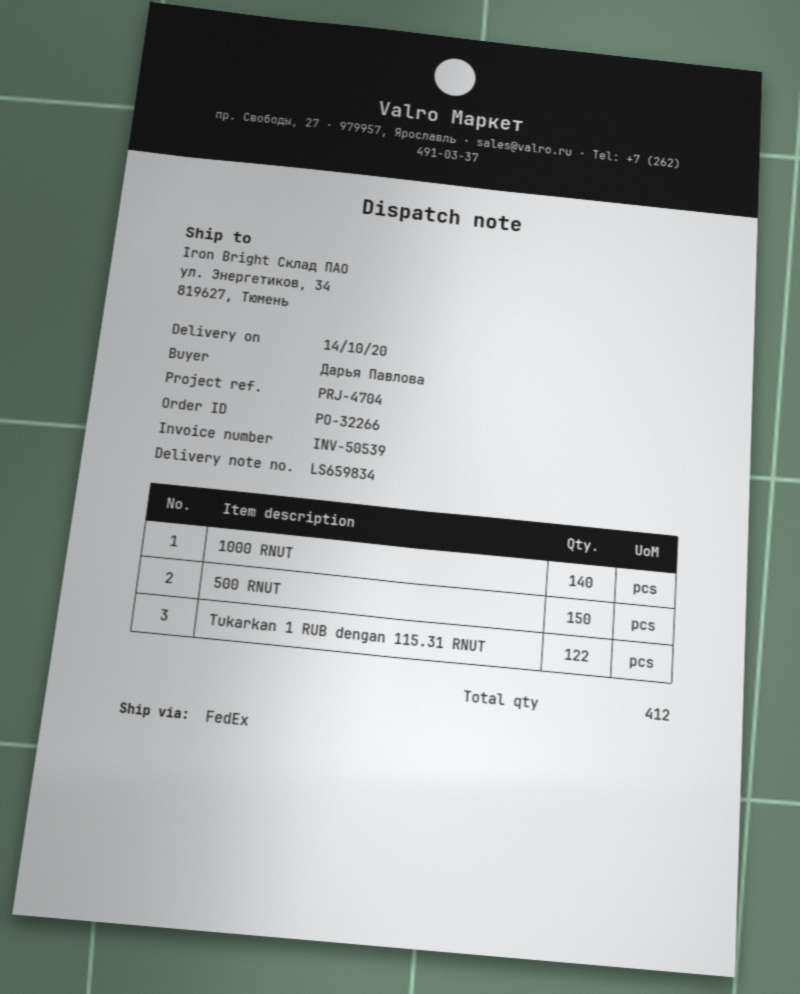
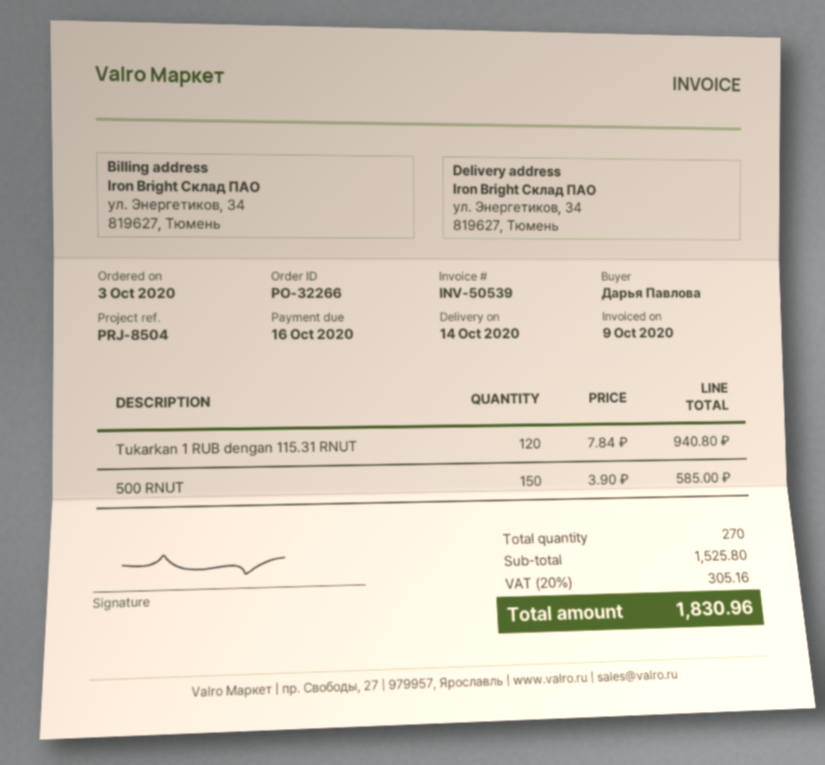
reference: PRJ-4704 -> PRJ-8504
1000 RNUT: 140 -> none
Tukarkan 1 RUB dengan 115.31 RNUT: 122 -> 120
total quantity: 412 -> 270

